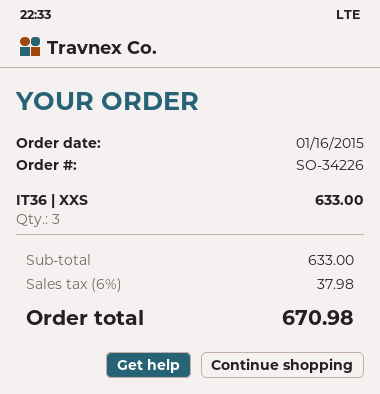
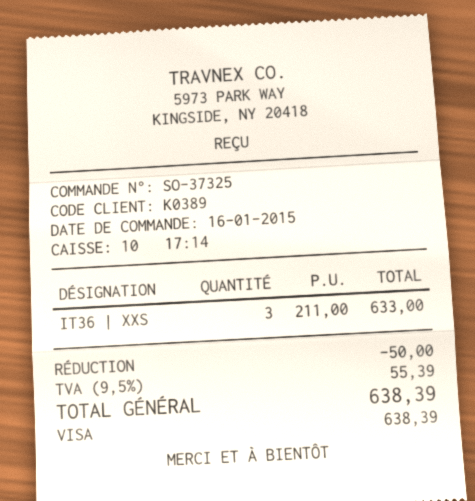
order number: SO-34226 -> SO-37325
discount: none -> 50.00
tax: 6% = 37.98 -> 9.5% = 55.39
total: 670.98 -> 638.39

